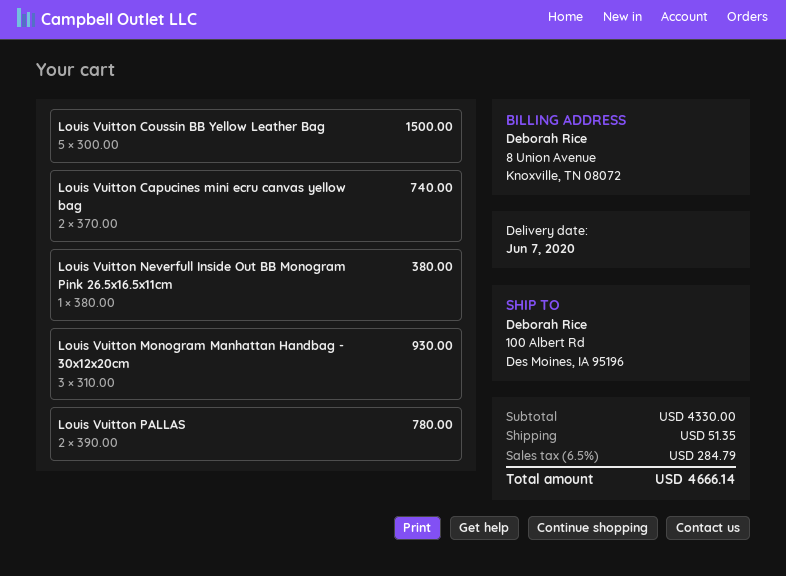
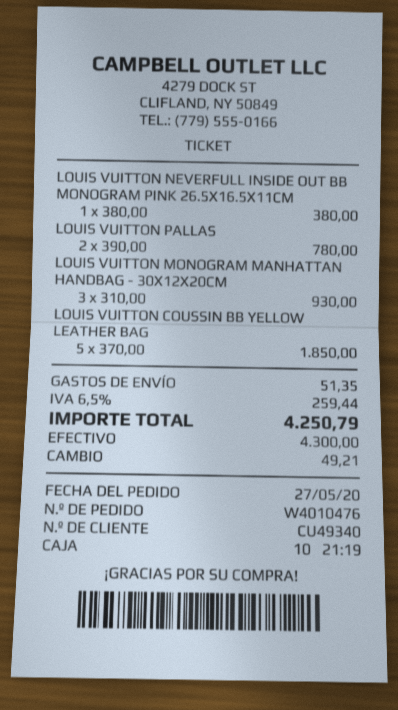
Louis Vuitton Coussin BB Yellow Leather Bag: 5 x 300.00 = 1500.00 -> 5 x 370.00 = 1850.00
Louis Vuitton Capucines mini ecru canvas yellow bag: 2 x 370.00 = 740.00 -> none
tax: 6.5% = 284.79 -> 6.5% = 259.44
total: 4666.14 -> 4250.79

